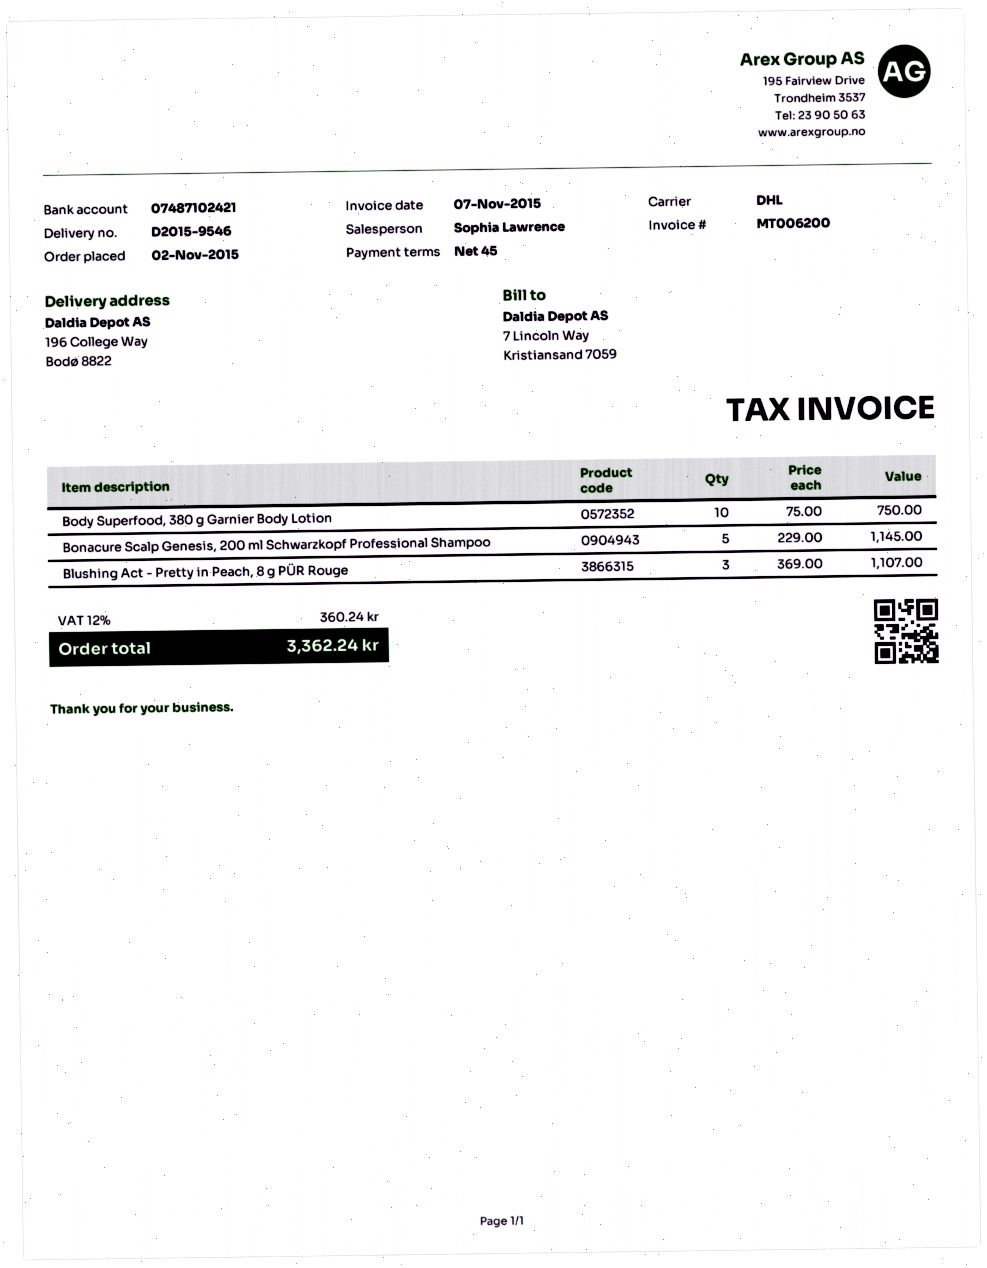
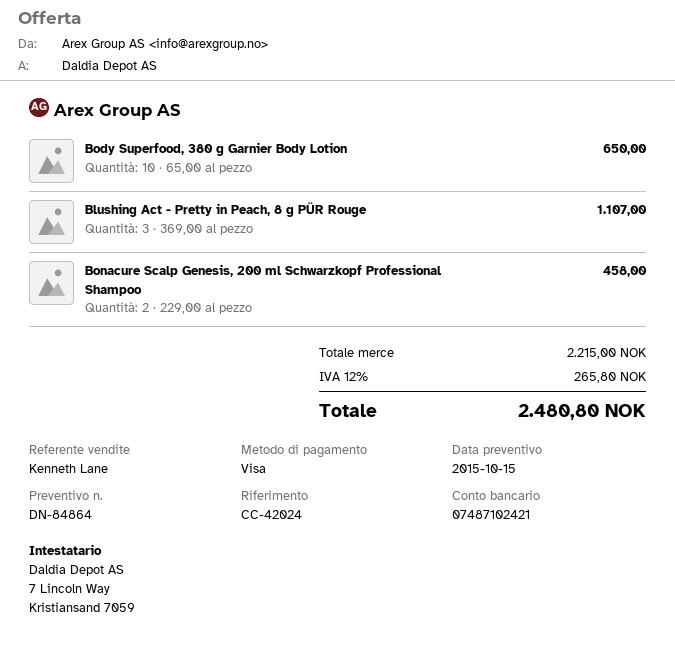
sales rep: Sophia Lawrence -> Kenneth Lane
Body Superfood, 380 g Garnier Body Lotion: 10 x 75.00 = 750.00 -> 10 x 65.00 = 650.00
Bonacure Scalp Genesis, 200 ml Schwarzkopf Professional Shampoo: 5 x 229.00 = 1145.00 -> 2 x 229.00 = 458.00
tax: 12% = 360.24 -> 12% = 265.80
total: 3362.24 -> 2480.80

